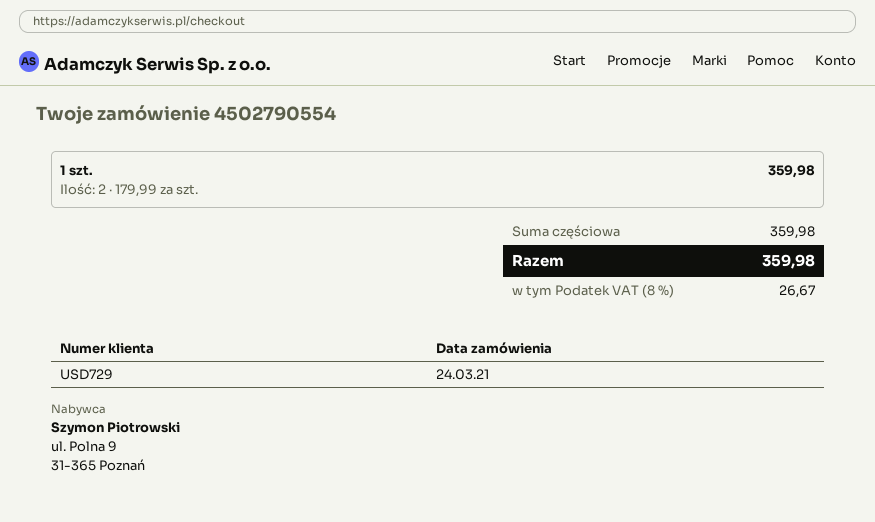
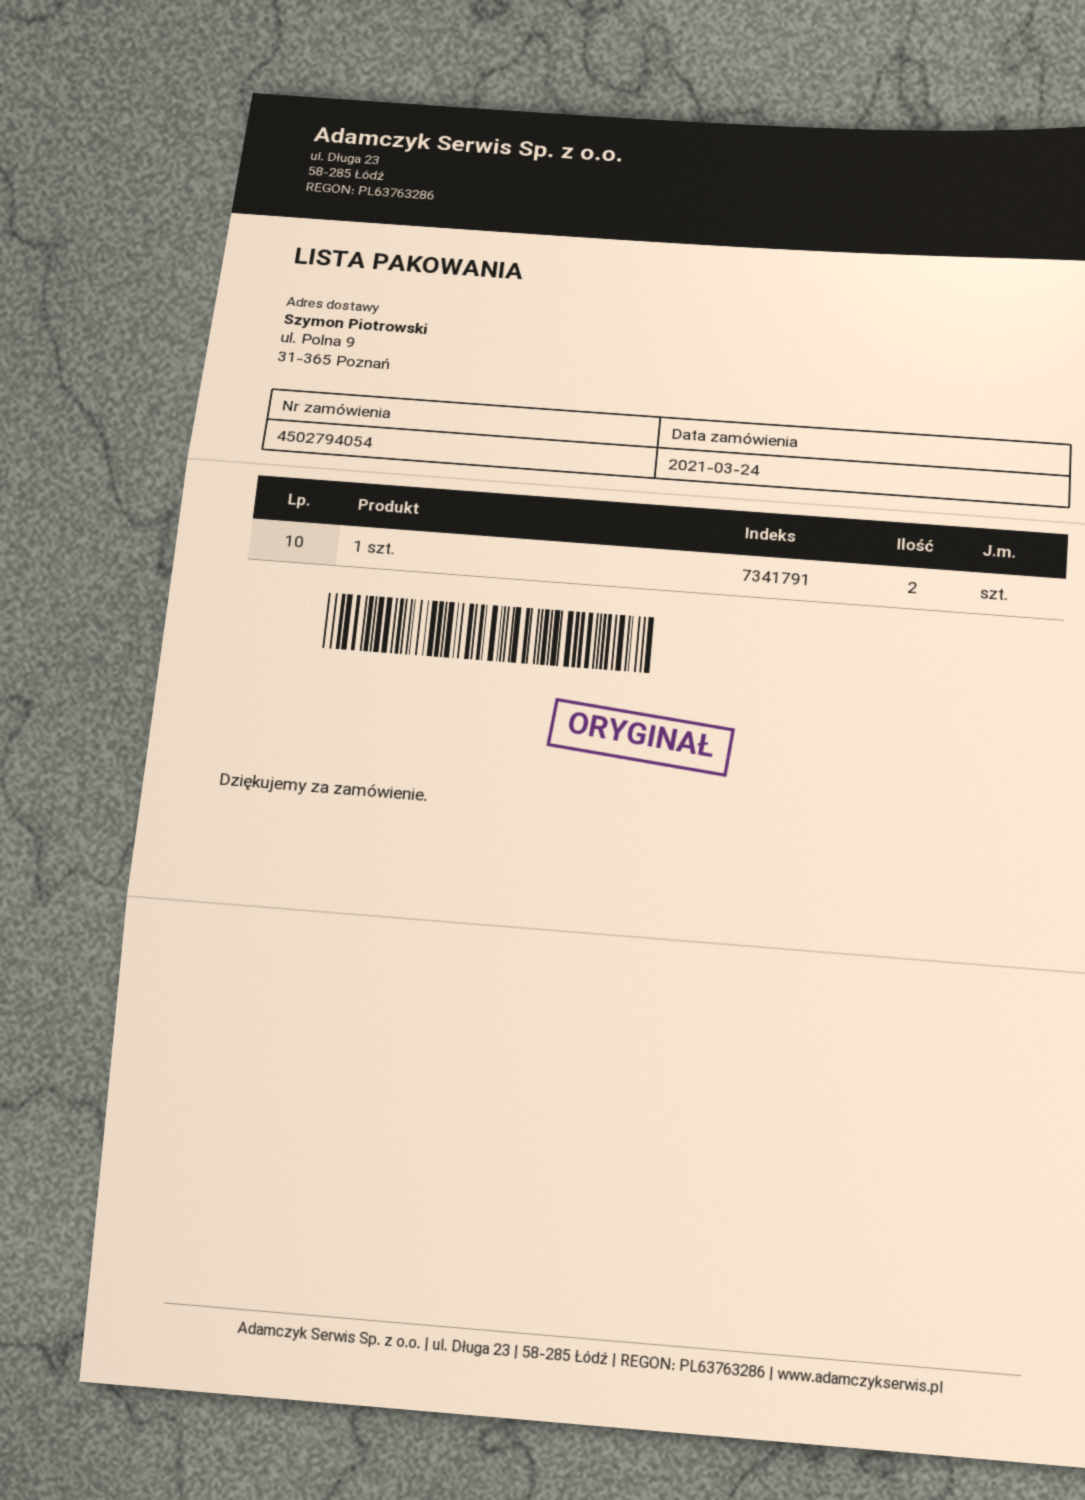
order number: 4502790554 -> 4502794054

